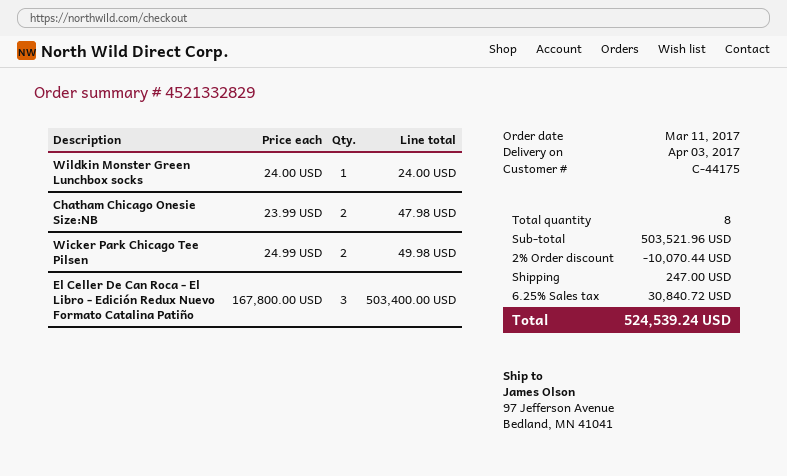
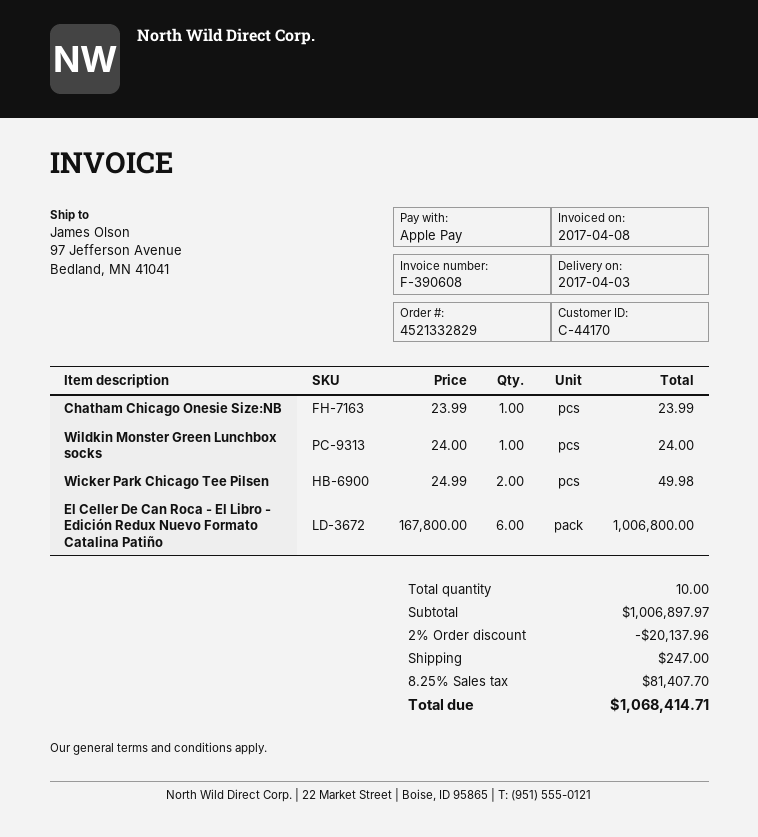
customer number: C-44175 -> C-44170
Chatham Chicago Onesie Size:NB: 2 x 23.99 = 47.98 -> 1 x 23.99 = 23.99
El Celler De Can Roca - El Libro - Edición Redux Nuevo Formato Catalina Patiño: 3 x 167800.00 = 503400.00 -> 6 x 167800.00 = 1006800.00
total quantity: 8 -> 10
subtotal: 503521.96 -> 1006897.97
discount: 2% = 10070.44 -> 2% = 20137.96
tax: 6.25% = 30840.72 -> 8.25% = 81407.70
total: 524539.24 -> 1068414.71

